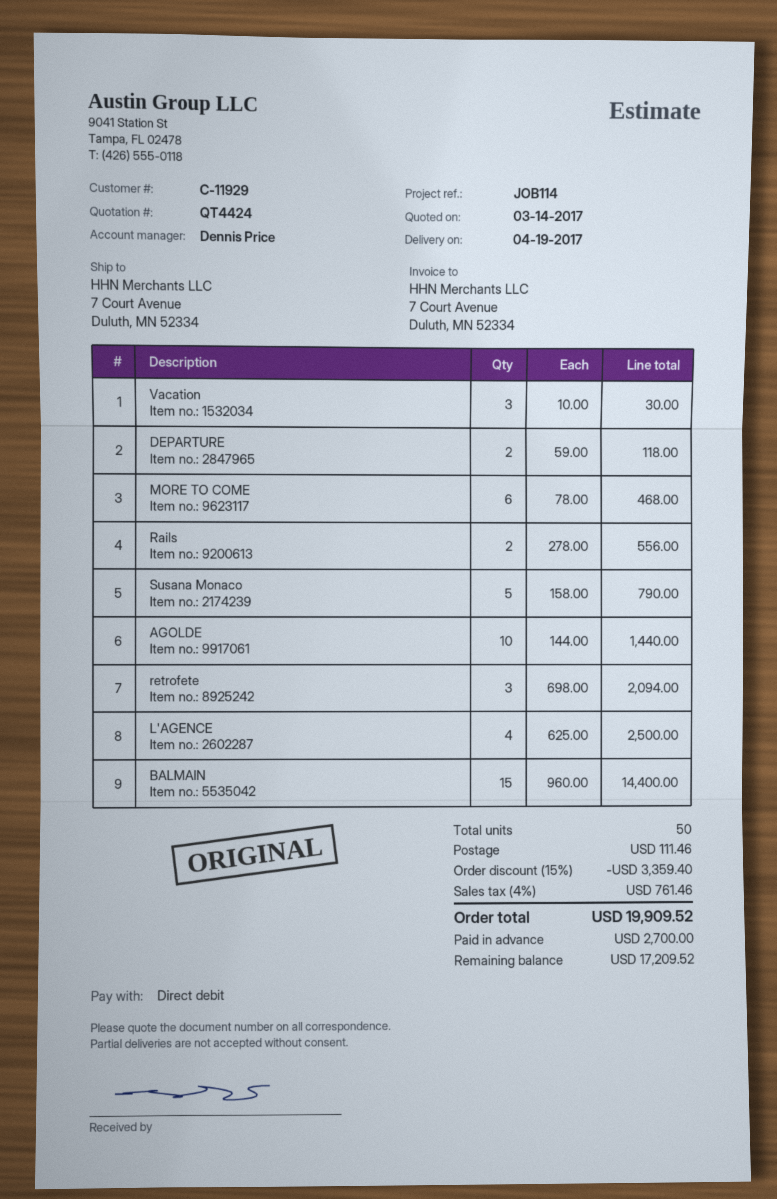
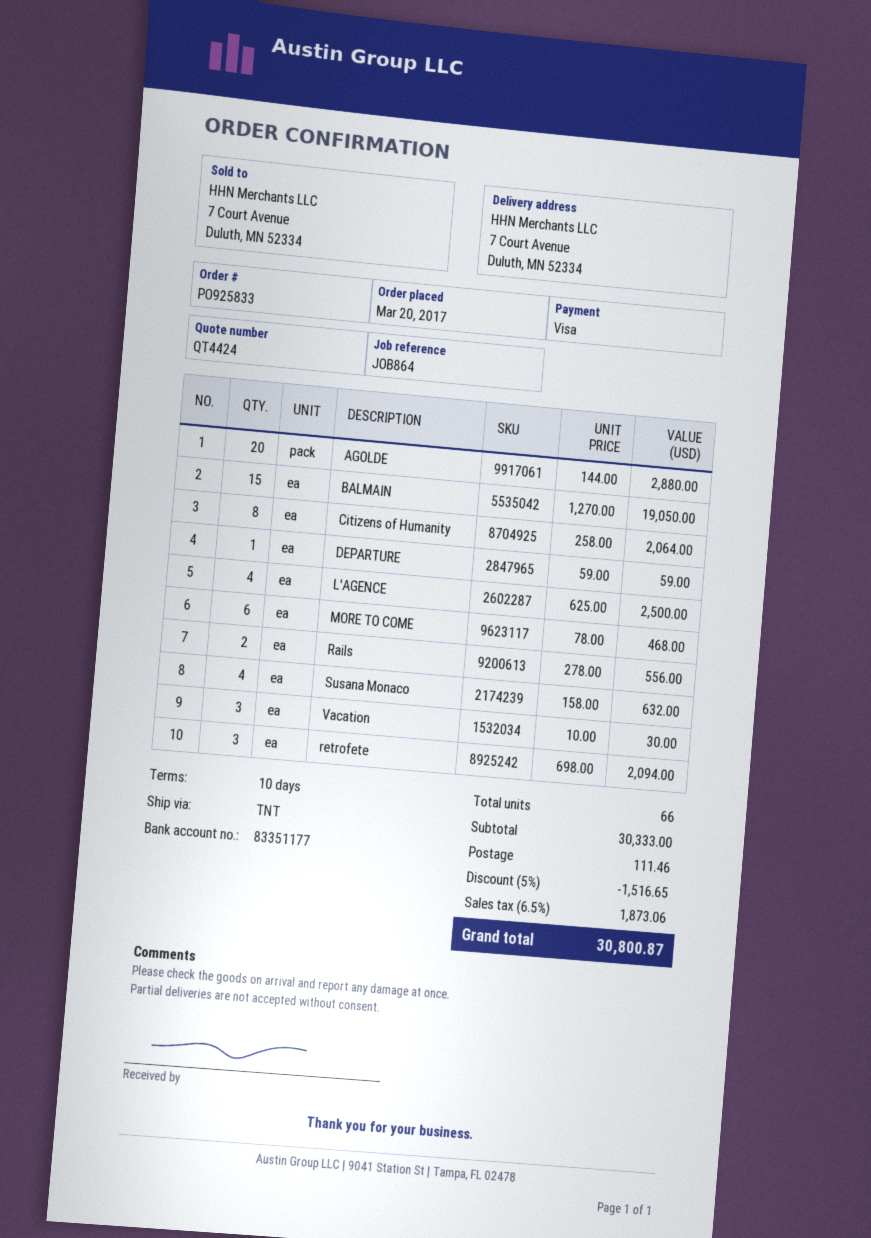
reference: JOB114 -> JOB864
payment method: direct debit -> Visa
DEPARTURE: 2 x 59.00 = 118.00 -> 1 x 59.00 = 59.00
Susana Monaco: 5 x 158.00 = 790.00 -> 4 x 158.00 = 632.00
AGOLDE: 10 x 144.00 = 1440.00 -> 20 x 144.00 = 2880.00
BALMAIN: 15 x 960.00 = 14400.00 -> 15 x 1270.00 = 19050.00
Citizens of Humanity: none -> 8 x 258.00 = 2064.00
total quantity: 50 -> 66
discount: 15% = 3359.40 -> 5% = 1516.65
tax: 4% = 761.46 -> 6.5% = 1873.06
total: 19909.52 -> 30800.87

